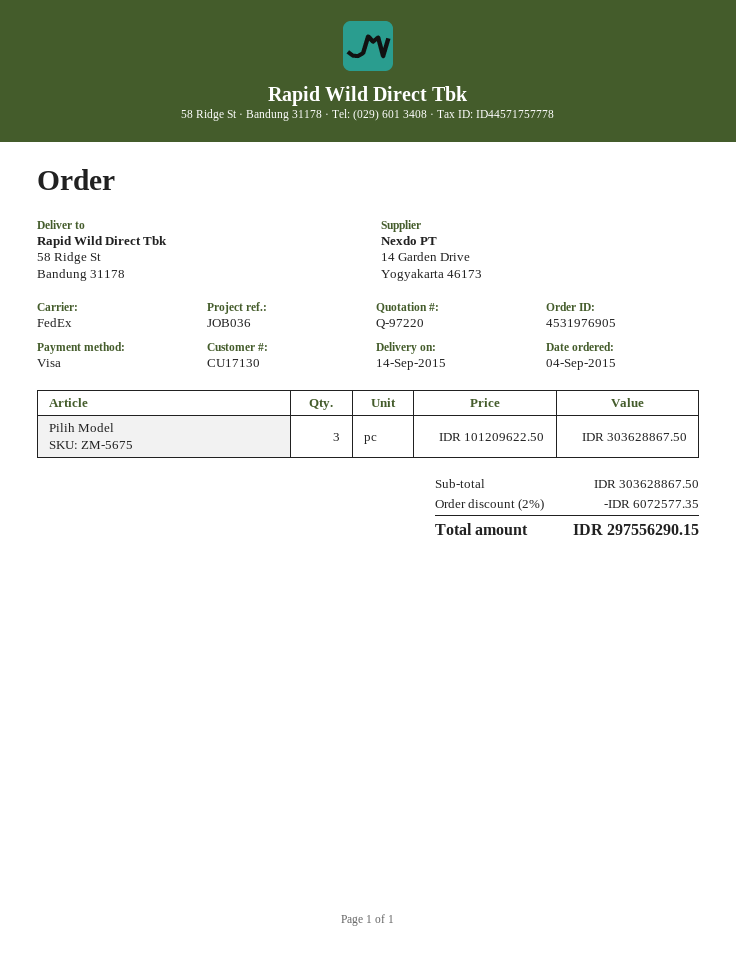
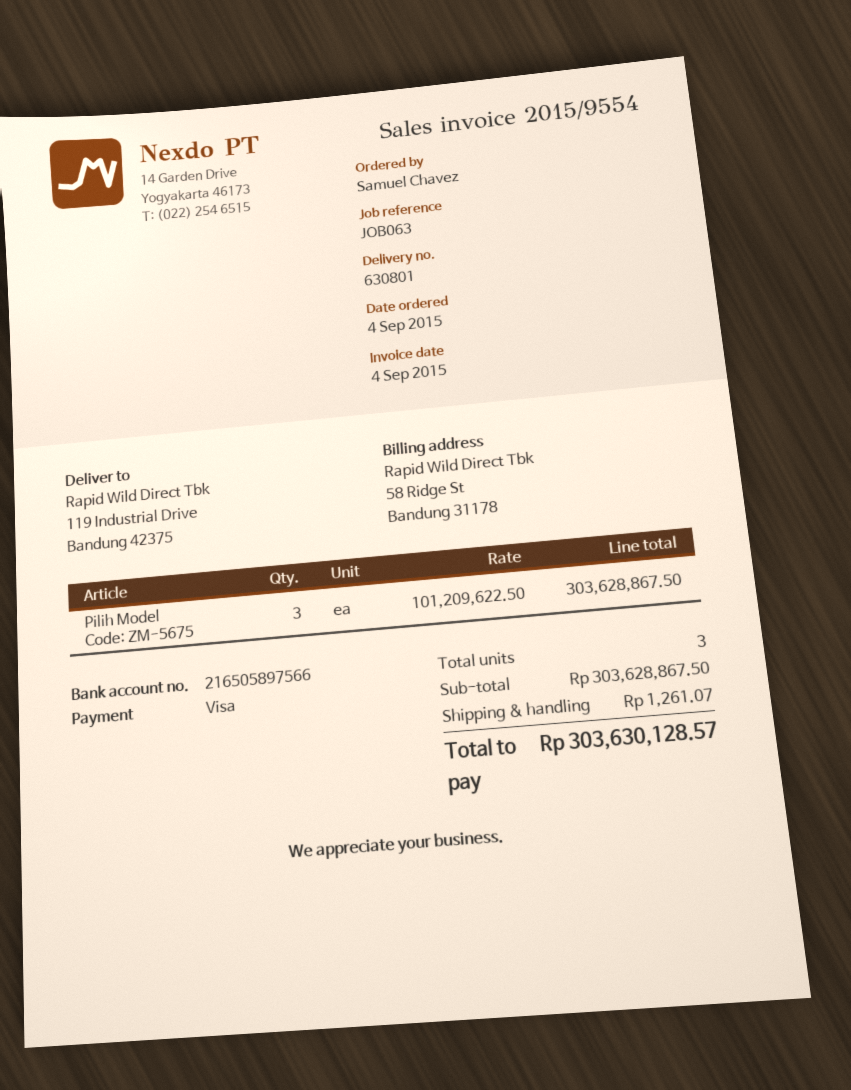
reference: JOB036 -> JOB063
ship to: 58 Ridge St, Bandung 31178 -> 119 Industrial Drive, Bandung 42375
discount: 2% = 6072577.35 -> none
shipping: none -> 1261.07
total: 297556290.15 -> 303630128.57

